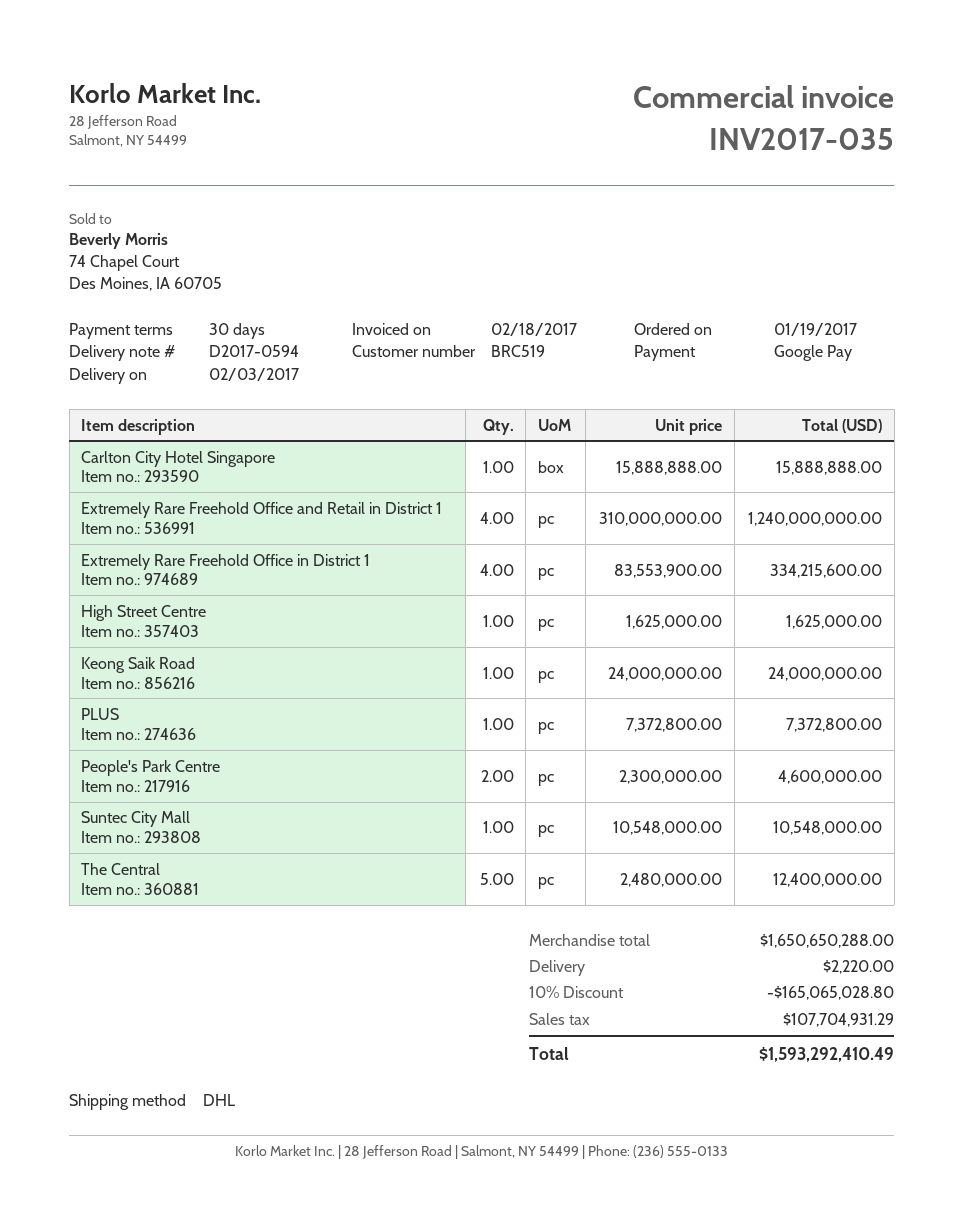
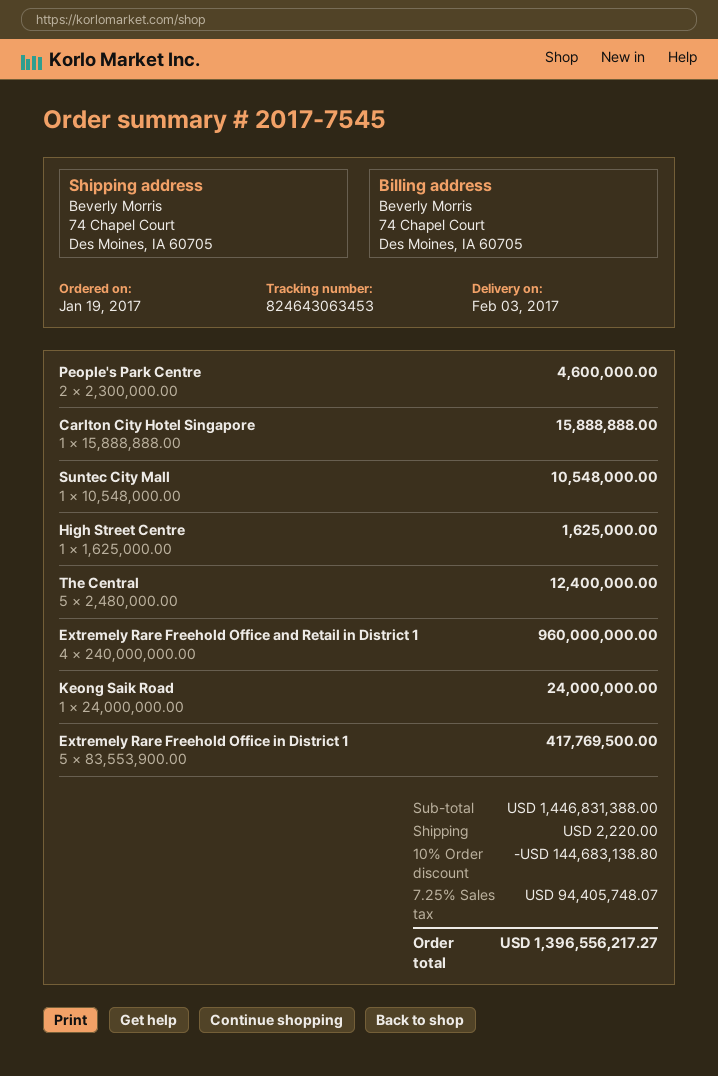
Extremely Rare Freehold Office and Retail in District 1: 4 x 310000000.00 = 1240000000.00 -> 4 x 240000000.00 = 960000000.00
Extremely Rare Freehold Office in District 1: 4 x 83553900.00 = 334215600.00 -> 5 x 83553900.00 = 417769500.00
PLUS: 1 x 7372800.00 = 7372800.00 -> none
subtotal: 1650650288.00 -> 1446831388.00
discount: 10% = 165065028.80 -> 10% = 144683138.80
tax: 107704931.29 -> 94405748.07
total: 1593292410.49 -> 1396556217.27

